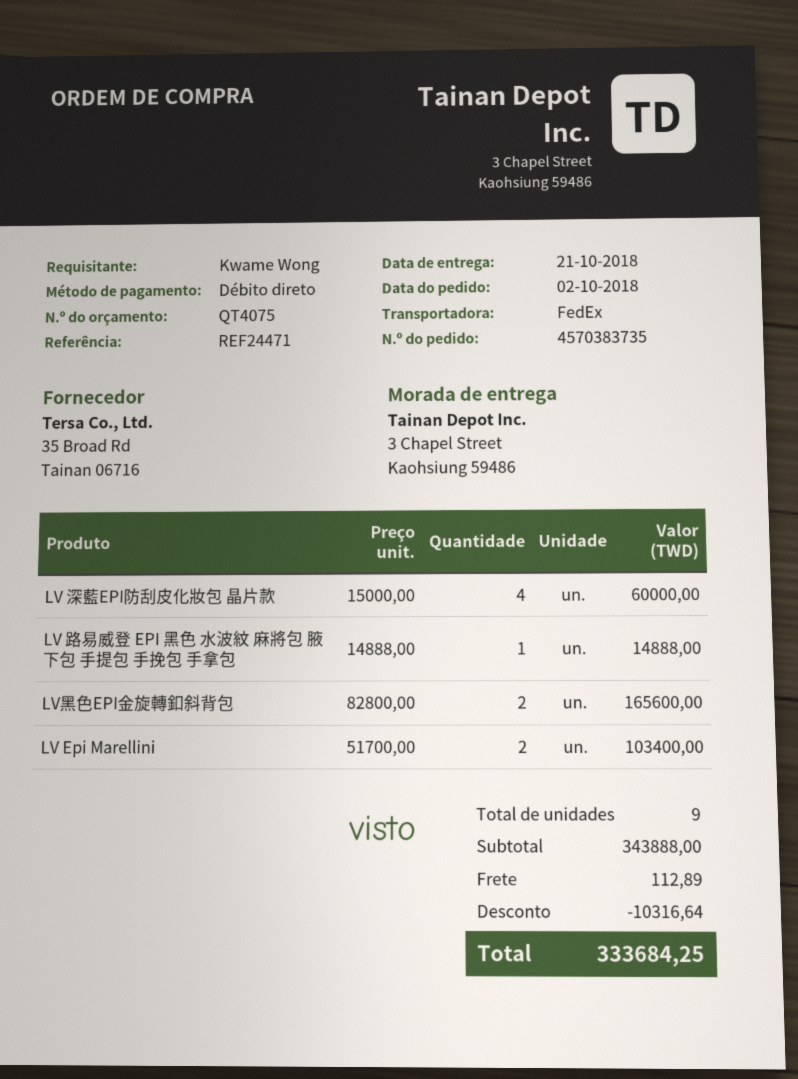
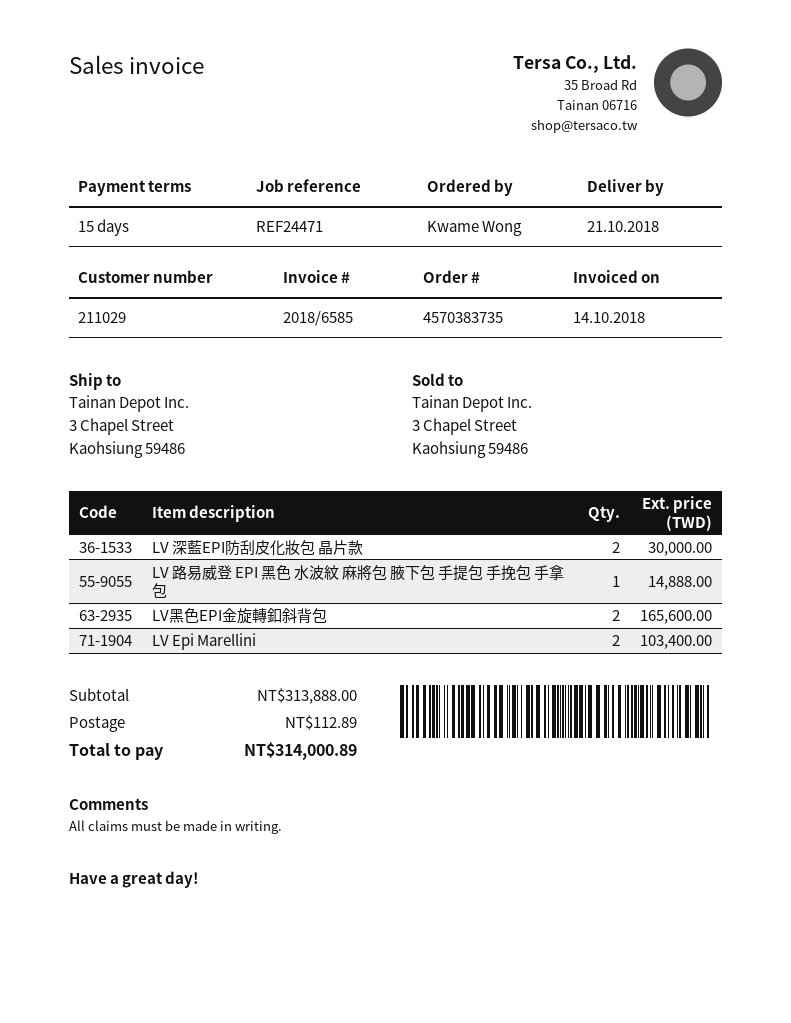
LV 深藍EPI防刮皮化妝包 晶片款: 4 for 60000.00 -> 2 for 30000.00
subtotal: 343888.00 -> 313888.00
discount: 10316.64 -> none
total: 333684.25 -> 314000.89

